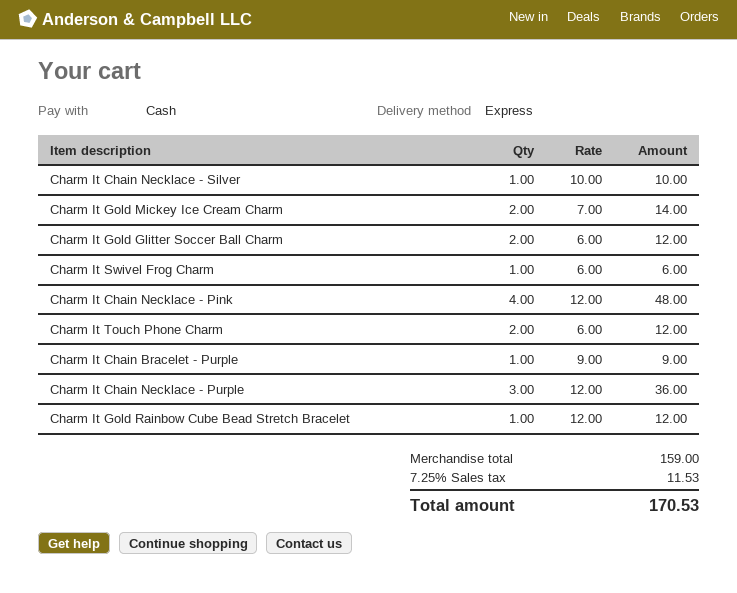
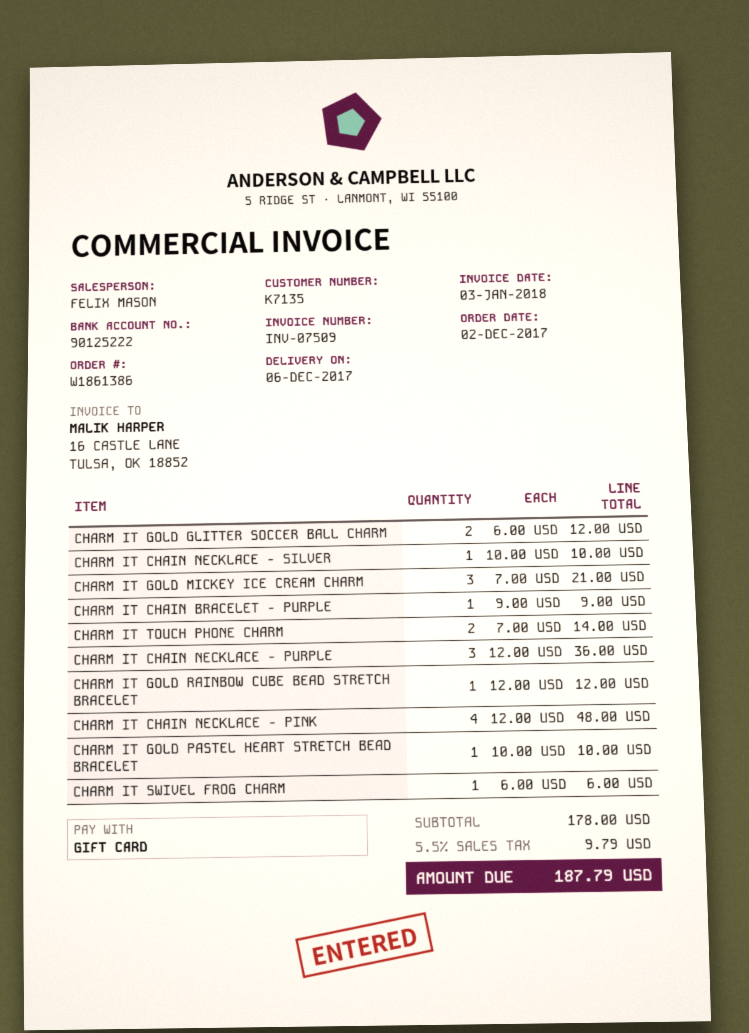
payment method: cash -> gift card
Charm It Gold Mickey Ice Cream Charm: 2 x 7.00 = 14.00 -> 3 x 7.00 = 21.00
Charm It Touch Phone Charm: 2 x 6.00 = 12.00 -> 2 x 7.00 = 14.00
CHARM IT GOLD PASTEL HEART STRETCH BEAD BRACELET: none -> 1 x 10.00 = 10.00
subtotal: 159.00 -> 178.00
tax: 7.25% = 11.53 -> 5.5% = 9.79
total: 170.53 -> 187.79

